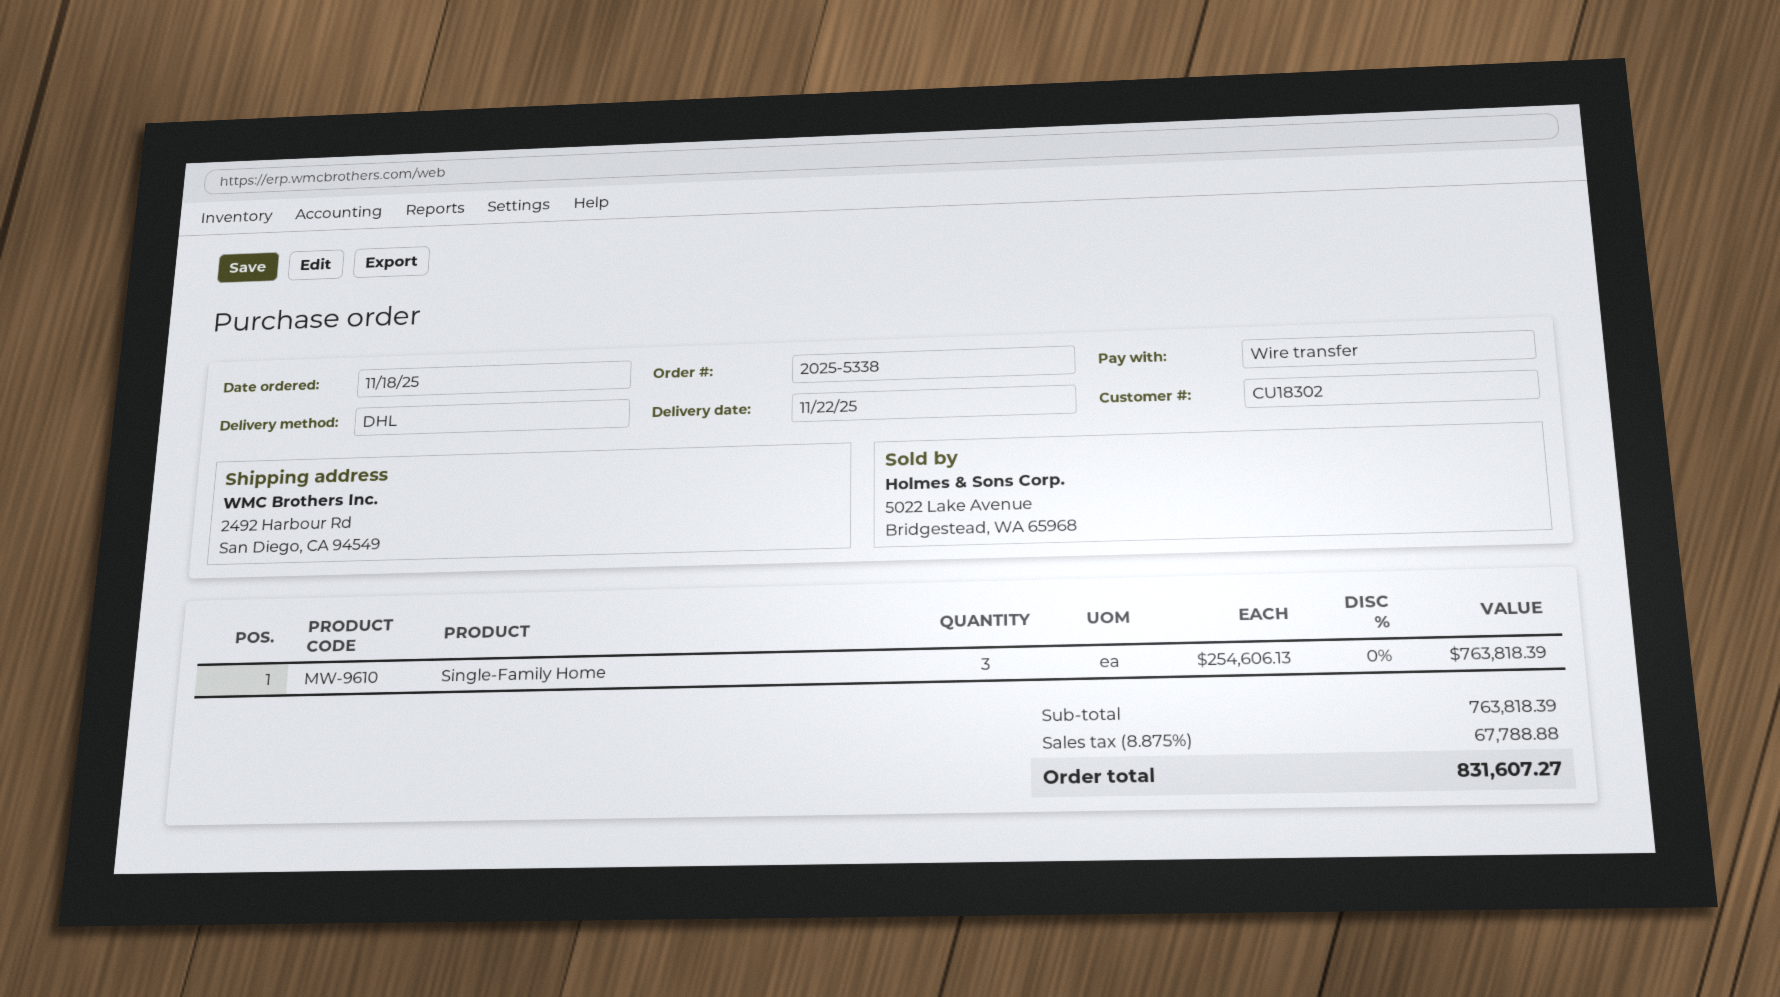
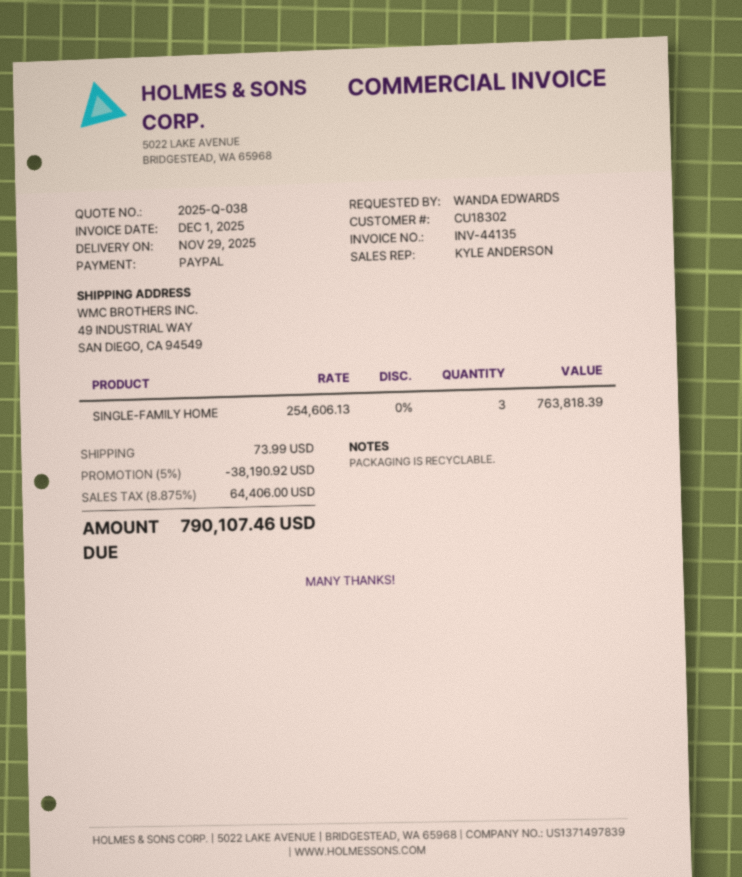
delivery date: 2025-11-22 -> 2025-11-29
payment method: bank transfer -> PayPal
ship to: 2492 Harbour Rd, San Diego, CA 94549 -> 49 INDUSTRIAL WAY, SAN DIEGO, CA 94549
discount: none -> 5% = 38190.92
shipping: none -> 73.99
tax: 8.875% = 67788.88 -> 8.875% = 64406.00
total: 831607.27 -> 790107.46

